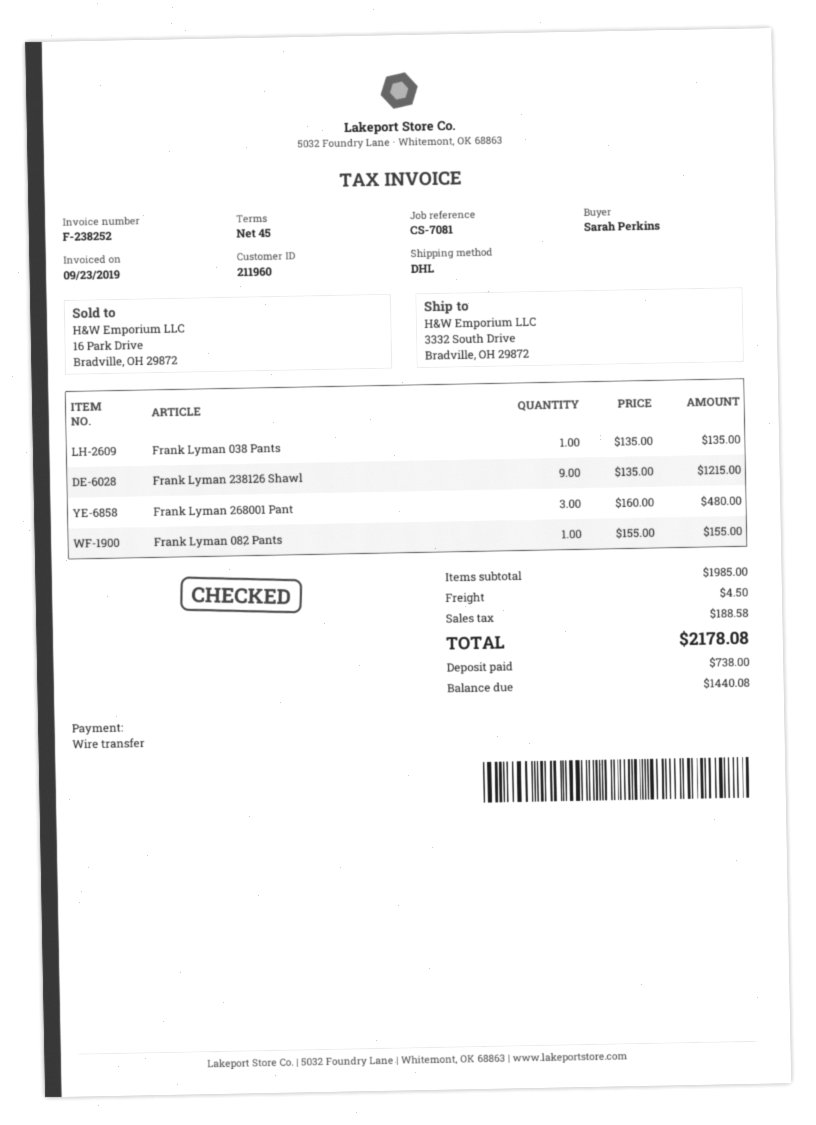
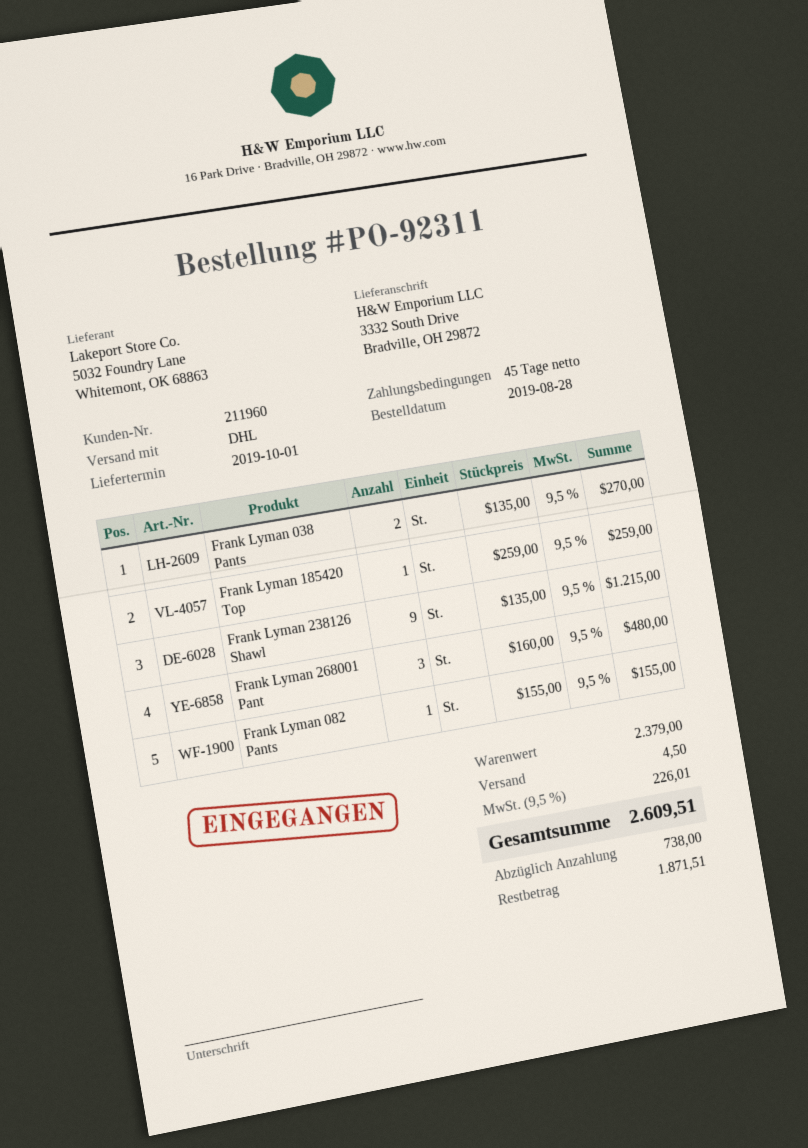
Frank Lyman 038 Pants: 1 x 135.00 = 135.00 -> 2 x 135.00 = 270.00
Frank Lyman 185420 Top: none -> 1 x 259.00 = 259.00
subtotal: 1985.00 -> 2379.00
tax: 188.58 -> 226.01
total: 2178.08 -> 2609.51
balance: 1440.08 -> 1871.51

